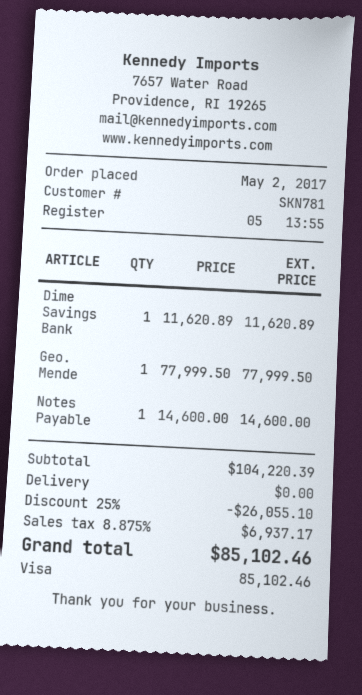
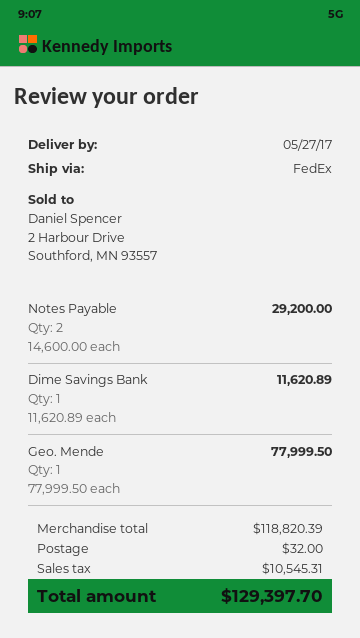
Notes Payable: 1 x 14600.00 = 14600.00 -> 2 x 14600.00 = 29200.00
subtotal: 104220.39 -> 118820.39
discount: 25% = 26055.10 -> none
shipping: 0.00 -> 32.00
tax: 6937.17 -> 10545.31
total: 85102.46 -> 129397.70

